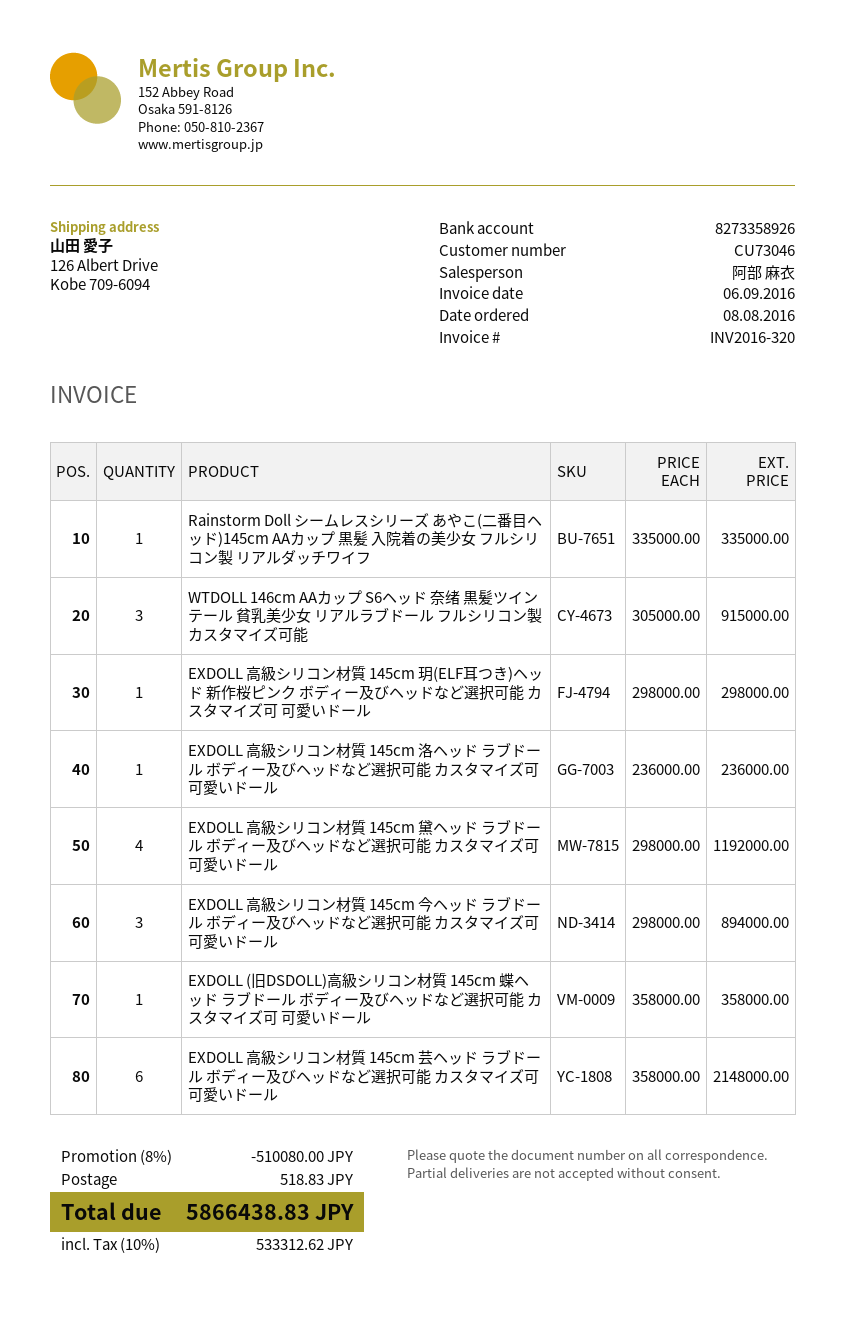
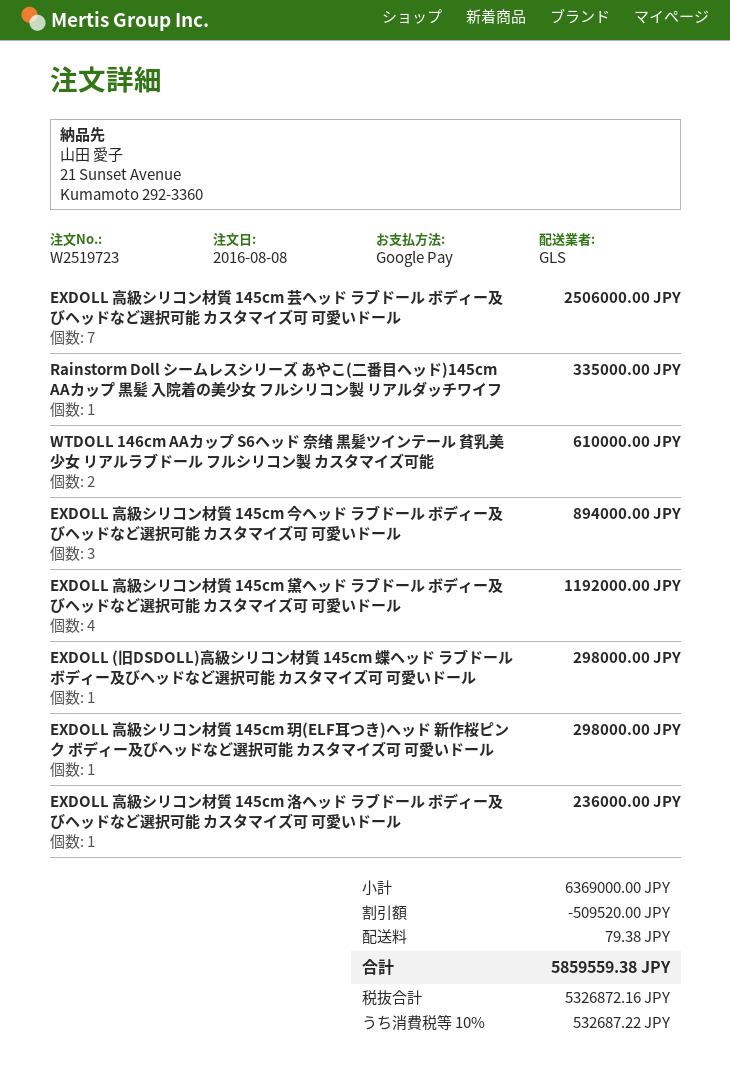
ship to: 126 Albert Drive, Kobe 709-6094 -> 21 Sunset Avenue, Kumamoto 292-3360
WTDOLL 146cm AAカップ S6ヘッド 奈绪 黒髪ツインテール 貧乳美少女 リアルラブドール フルシリコン製 カスタマイズ可能: 3 for 915000.00 -> 2 for 610000.00
EXDOLL (旧DSDOLL)高級シリコン材質 145cm 蝶ヘッド ラブドール ボディー及びヘッドなど選択可能 カスタマイズ可 可愛いドール: 1 for 358000.00 -> 1 for 298000.00
EXDOLL 高級シリコン材質 145cm 芸ヘッド ラブドール ボディー及びヘッドなど選択可能 カスタマイズ可 可愛いドール: 6 for 2148000.00 -> 7 for 2506000.00
discount: 510080.00 -> 509520.00
shipping: 518.83 -> 79.38
tax: 10% = 533312.62 -> 10% = 532687.22
total: 5866438.83 -> 5859559.38

